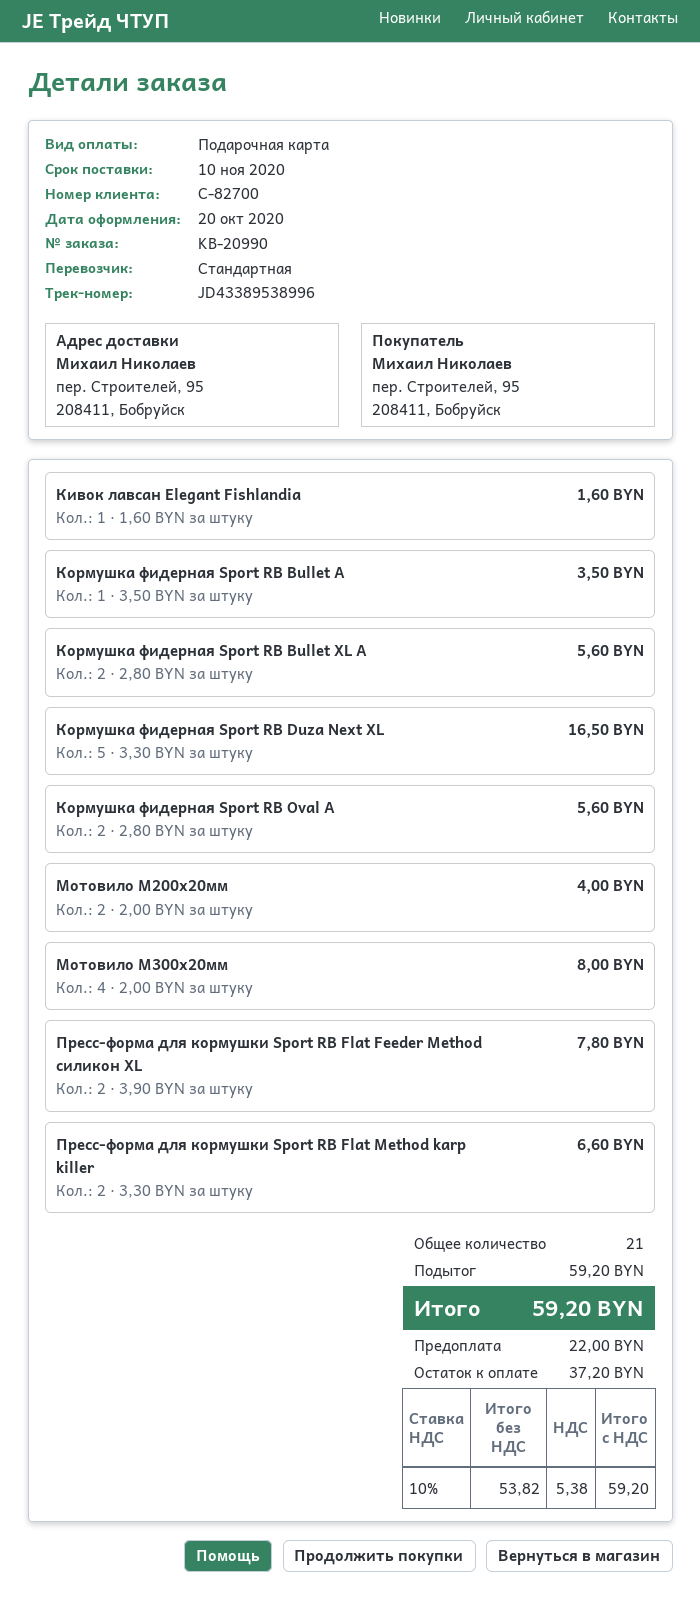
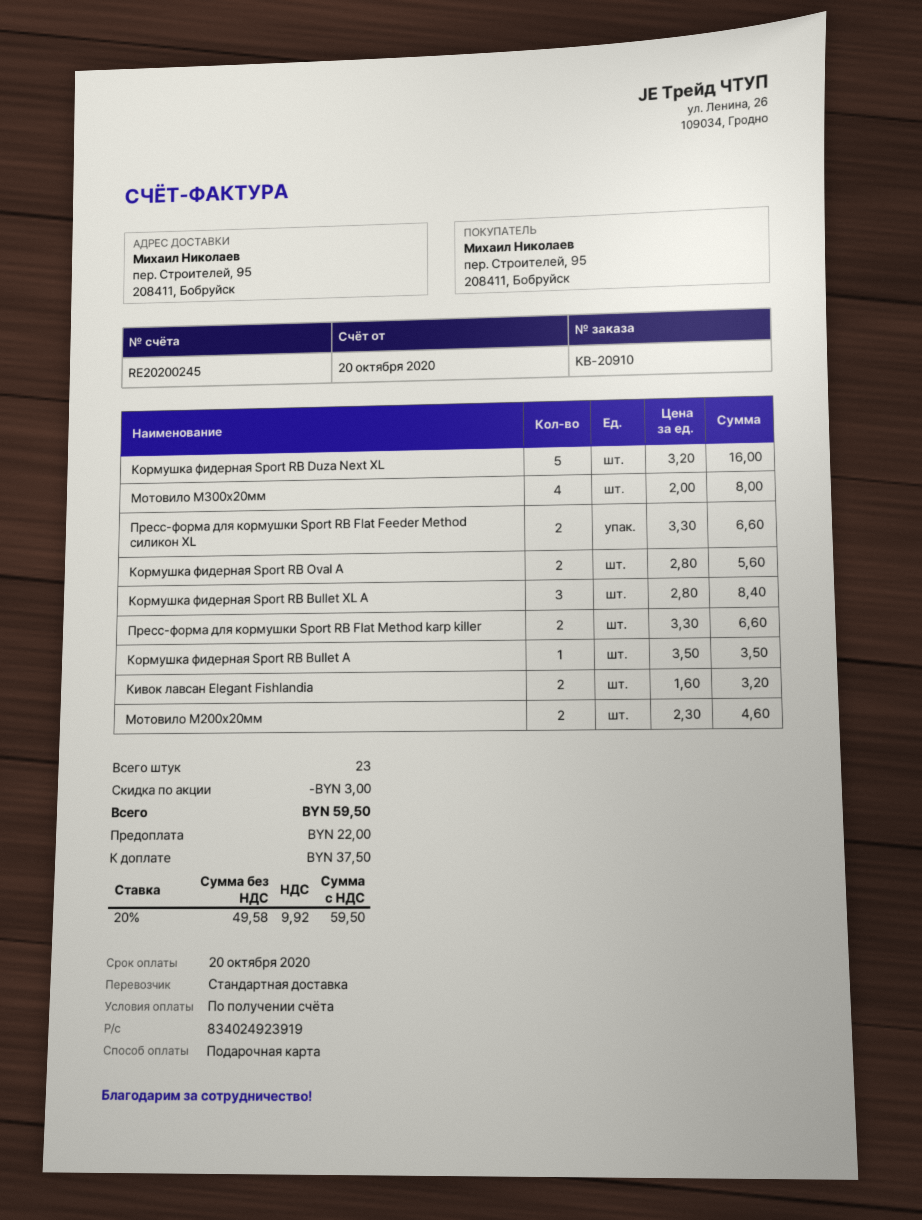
order number: KB-20990 -> KB-20910
Кивок лавсан Elegant Fishlandia: 1 x 1.60 = 1.60 -> 2 x 1.60 = 3.20
Кормушка фидерная Sport RB Bullet XL A: 2 x 2.80 = 5.60 -> 3 x 2.80 = 8.40
Кормушка фидерная Sport RB Duza Next XL: 5 x 3.30 = 16.50 -> 5 x 3.20 = 16.00
Мотовило M200х20мм: 2 x 2.00 = 4.00 -> 2 x 2.30 = 4.60
Пресс-форма для кормушки Sport RB Flat Feeder Method силикон XL: 2 x 3.90 = 7.80 -> 2 x 3.30 = 6.60
total quantity: 21 -> 23
discount: none -> 3.00
net: 53.82 -> 49.58
tax: 10% = 5.38 -> 20% = 9.92
total: 59.20 -> 59.50
balance: 37.20 -> 37.50

